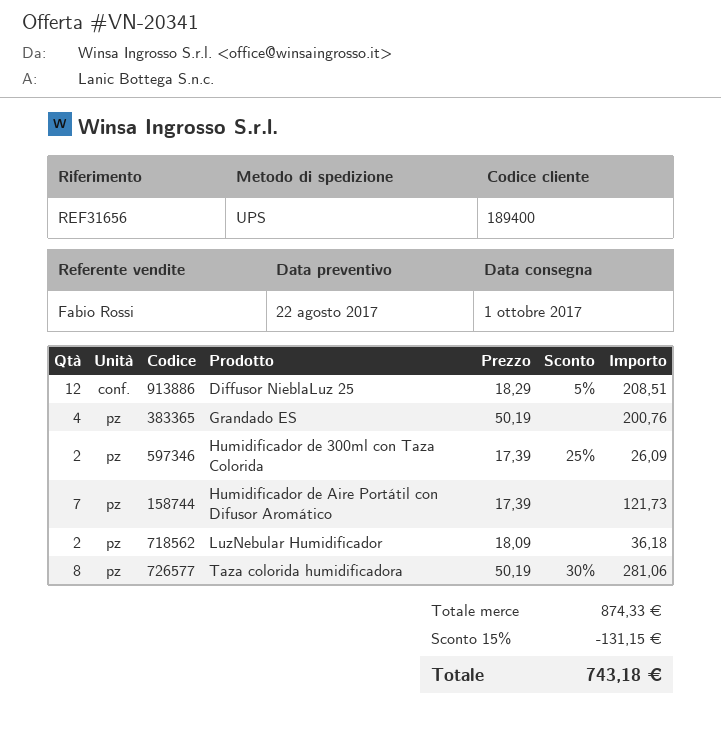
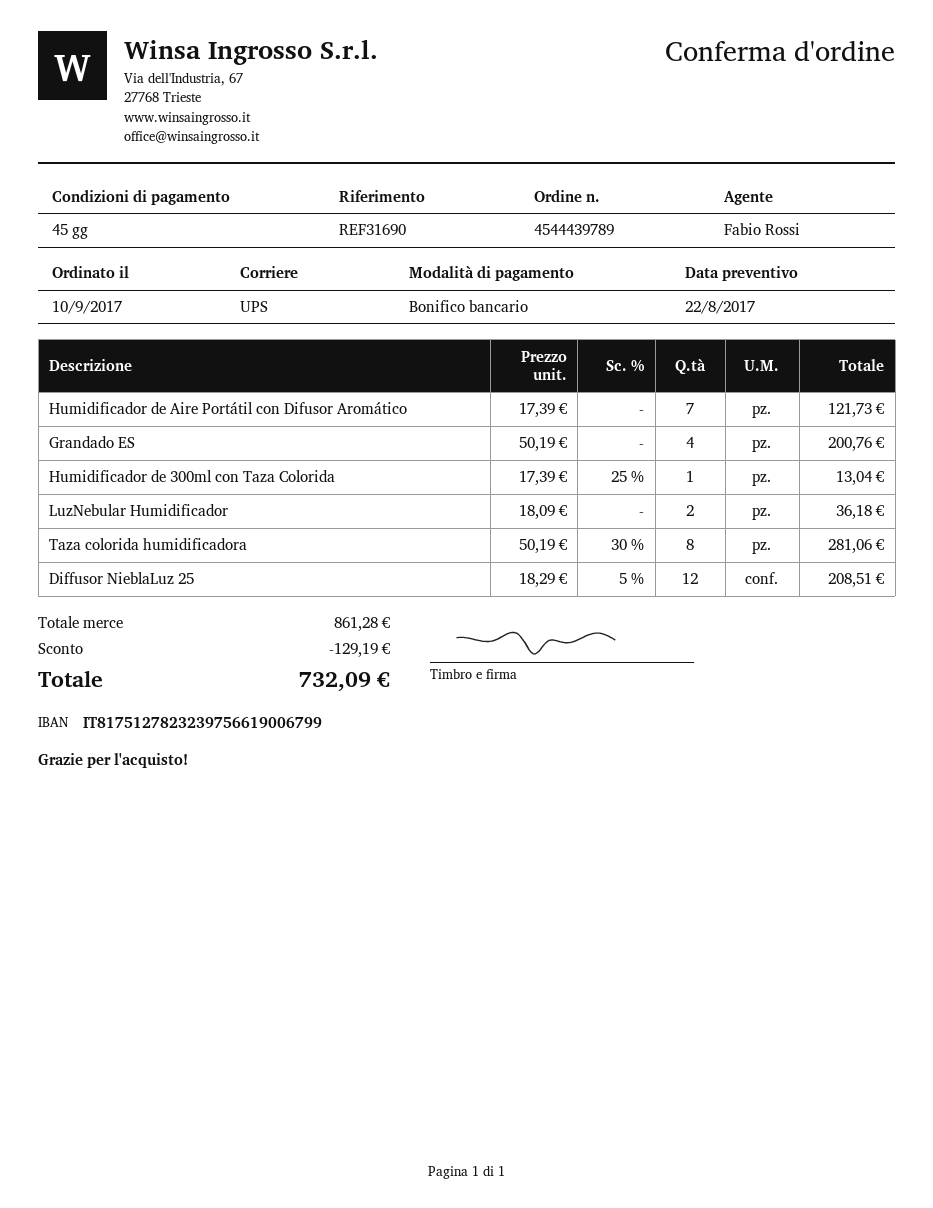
reference: REF31656 -> REF31690
Humidificador de 300ml con Taza Colorida: 2 x 17.39 - 25% = 26.09 -> 1 x 17.39 - 25% = 13.04
subtotal: 874.33 -> 861.28
discount: 131.15 -> 129.19
total: 743.18 -> 732.09

